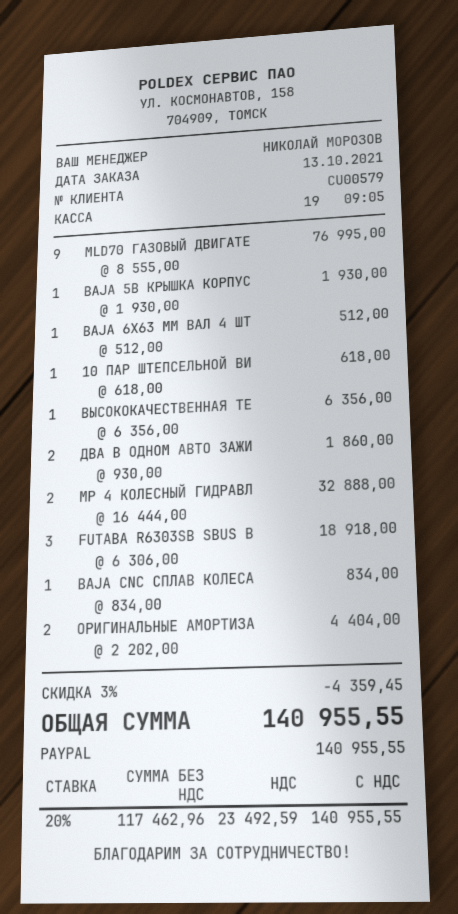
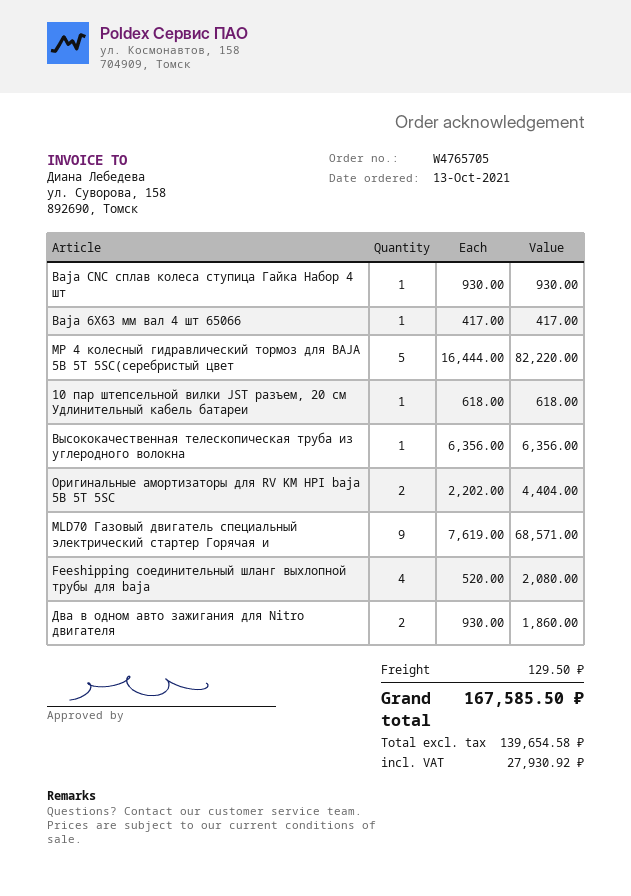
MLD70 ГАЗОВЫЙ ДВИГАТЕ: 9 x 8555.00 = 76995.00 -> 9 x 7619.00 = 68571.00
BAJA 5B КРЫШКА КОРПУС: 1 x 1930.00 = 1930.00 -> none
BAJA 6X63 ММ ВАЛ 4 ШТ: 1 x 512.00 = 512.00 -> 1 x 417.00 = 417.00
МР 4 КОЛЕСНЫЙ ГИДРАВЛ: 2 x 16444.00 = 32888.00 -> 5 x 16444.00 = 82220.00
FUTABA R6303SB SBUS В: 3 x 6306.00 = 18918.00 -> none
BAJA CNC СПЛАВ КОЛЕСА: 1 x 834.00 = 834.00 -> 1 x 930.00 = 930.00
Feeshipping соединительный шланг выхлопной трубы для baja: none -> 4 x 520.00 = 2080.00
discount: 3% = 4359.45 -> none
shipping: none -> 129.50
net: 117462.96 -> 139654.58
tax: 23492.59 -> 27930.92
total: 140955.55 -> 167585.50

